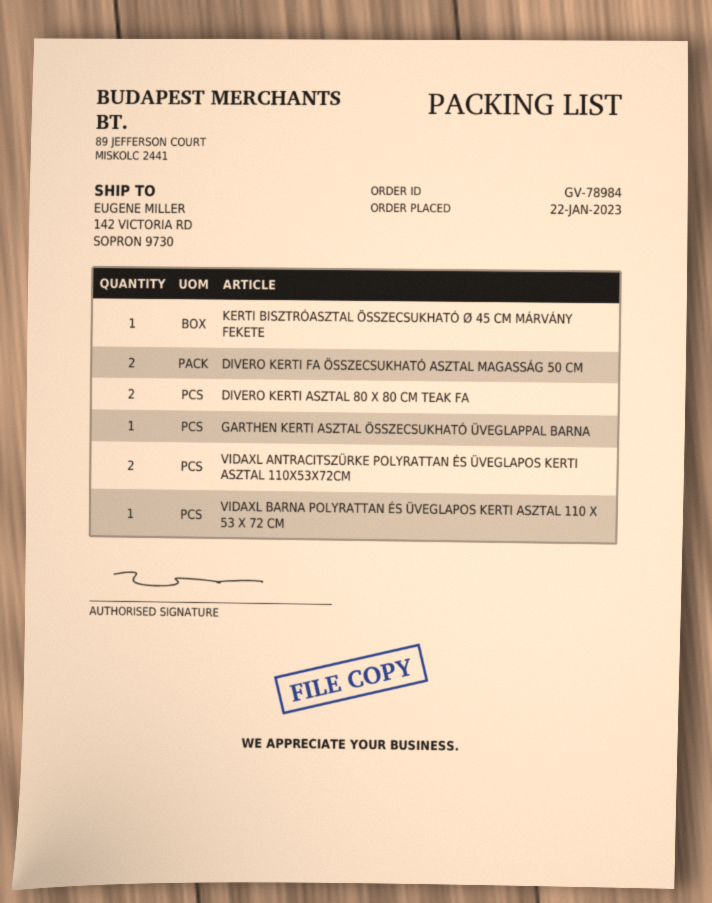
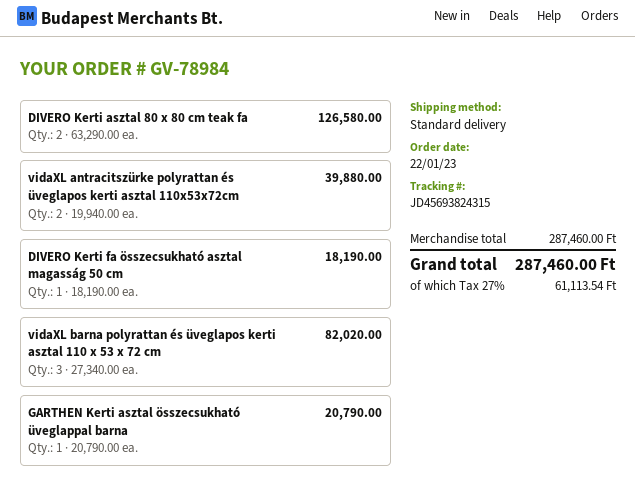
KERTI BISZTRÓASZTAL ÖSSZECSUKHATÓ Ø 45 CM MÁRVÁNY FEKETE: 1 -> none
DIVERO KERTI FA ÖSSZECSUKHATÓ ASZTAL MAGASSÁG 50 CM: 2 -> 1
VIDAXL BARNA POLYRATTAN ÉS ÜVEGLAPOS KERTI ASZTAL 110 X 53 X 72 CM: 1 -> 3

